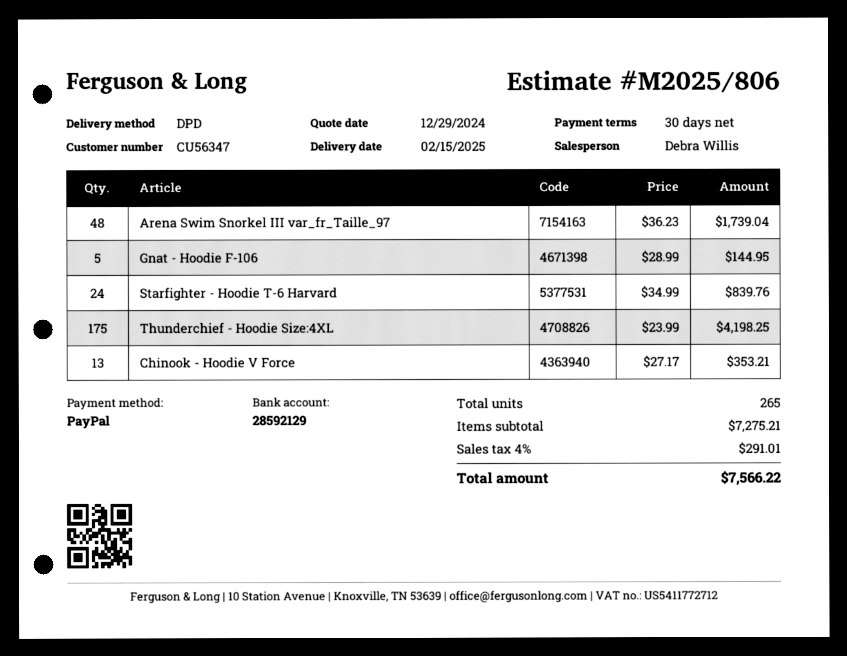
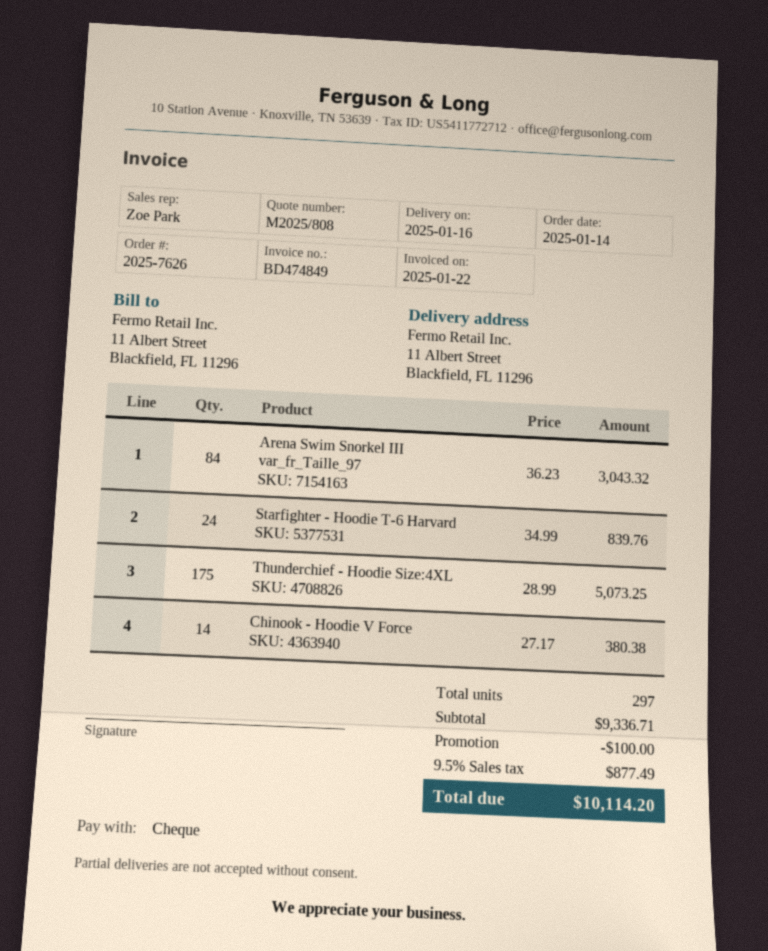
quote number: M2025/806 -> M2025/808
delivery date: 2025-02-15 -> 2025-01-16
sales rep: Debra Willis -> Zoe Park
payment method: PayPal -> cheque
Arena Swim Snorkel III var_fr_Taille_97: 48 x 36.23 = 1739.04 -> 84 x 36.23 = 3043.32
Gnat - Hoodie F-106: 5 x 28.99 = 144.95 -> none
Thunderchief - Hoodie Size:4XL: 175 x 23.99 = 4198.25 -> 175 x 28.99 = 5073.25
Chinook - Hoodie V Force: 13 x 27.17 = 353.21 -> 14 x 27.17 = 380.38
total quantity: 265 -> 297
subtotal: 7275.21 -> 9336.71
discount: none -> 100.00
tax: 4% = 291.01 -> 9.5% = 877.49
total: 7566.22 -> 10114.20

